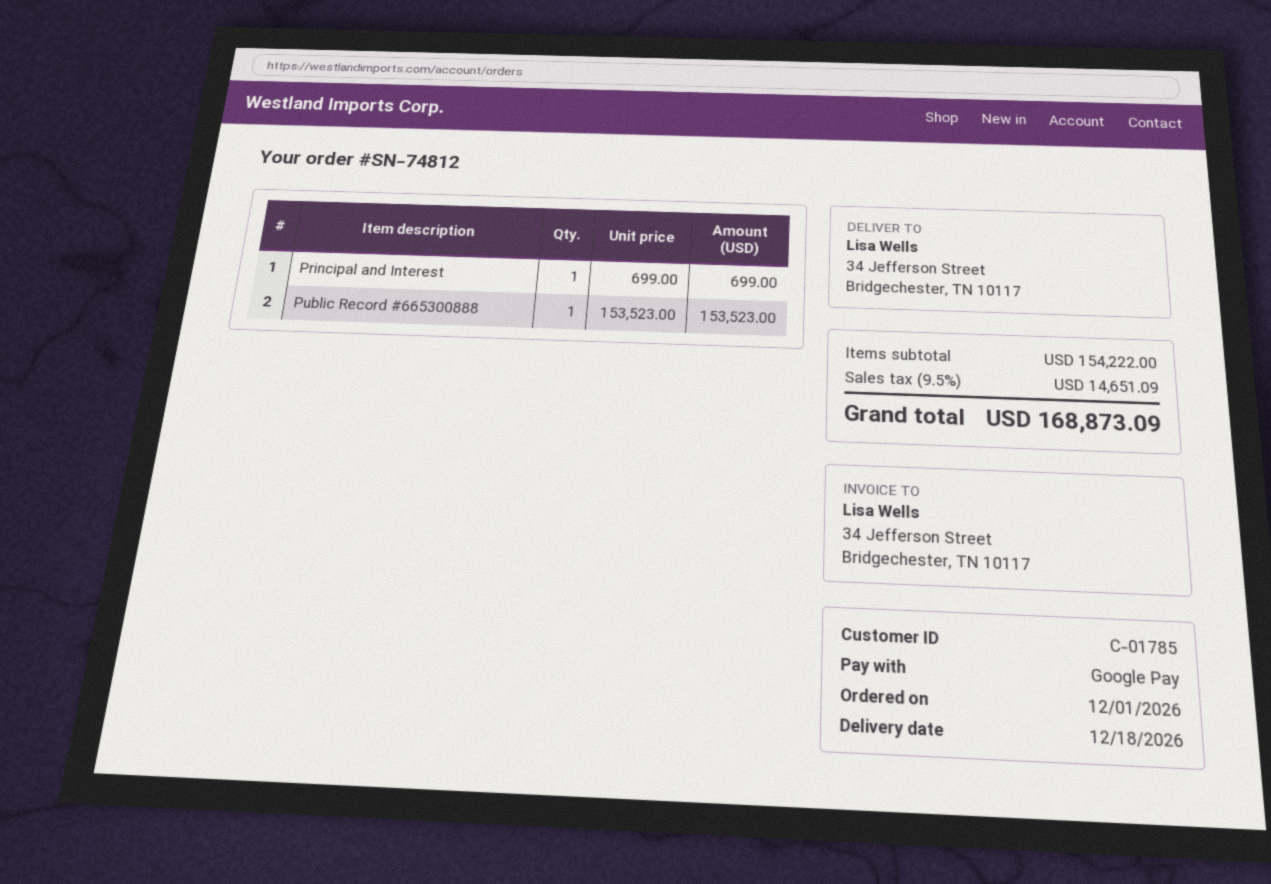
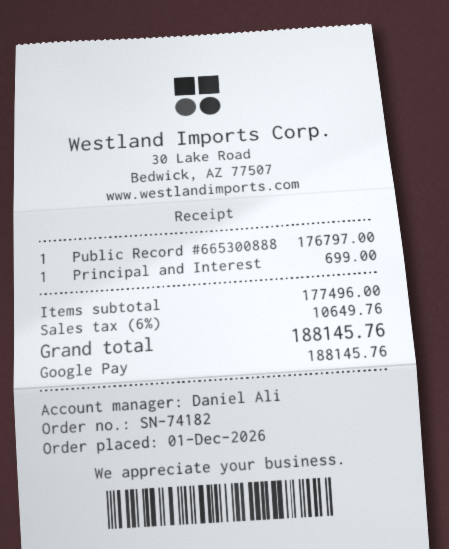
order number: SN-74812 -> SN-74182
Public Record #665300888: 1 x 153523.00 = 153523.00 -> 1 x 176797.00 = 176797.00
subtotal: 154222.00 -> 177496.00
tax: 9.5% = 14651.09 -> 6% = 10649.76
total: 168873.09 -> 188145.76

